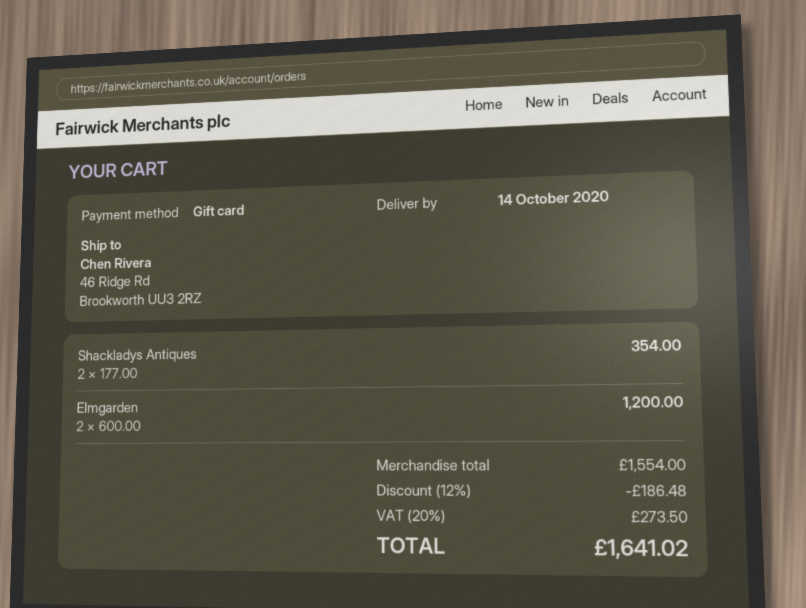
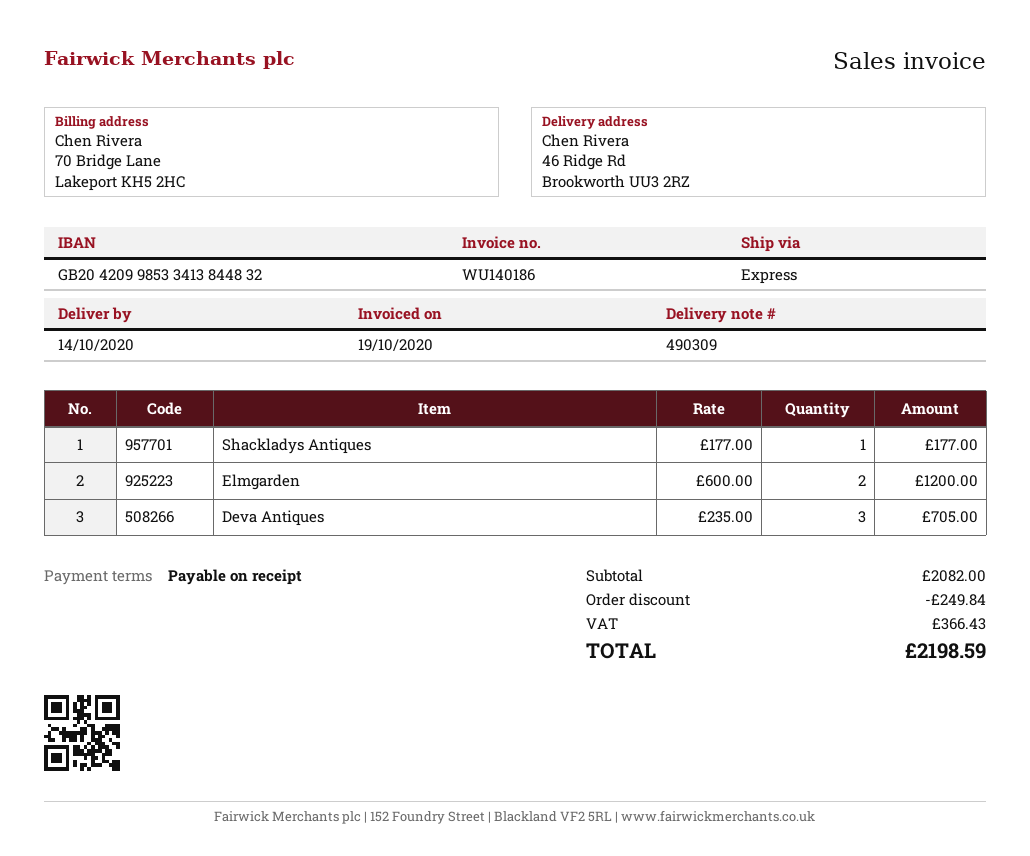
Shackladys Antiques: 2 x 177.00 = 354.00 -> 1 x 177.00 = 177.00
Deva Antiques: none -> 3 x 235.00 = 705.00
subtotal: 1554.00 -> 2082.00
discount: 186.48 -> 249.84
tax: 273.50 -> 366.43
total: 1641.02 -> 2198.59

